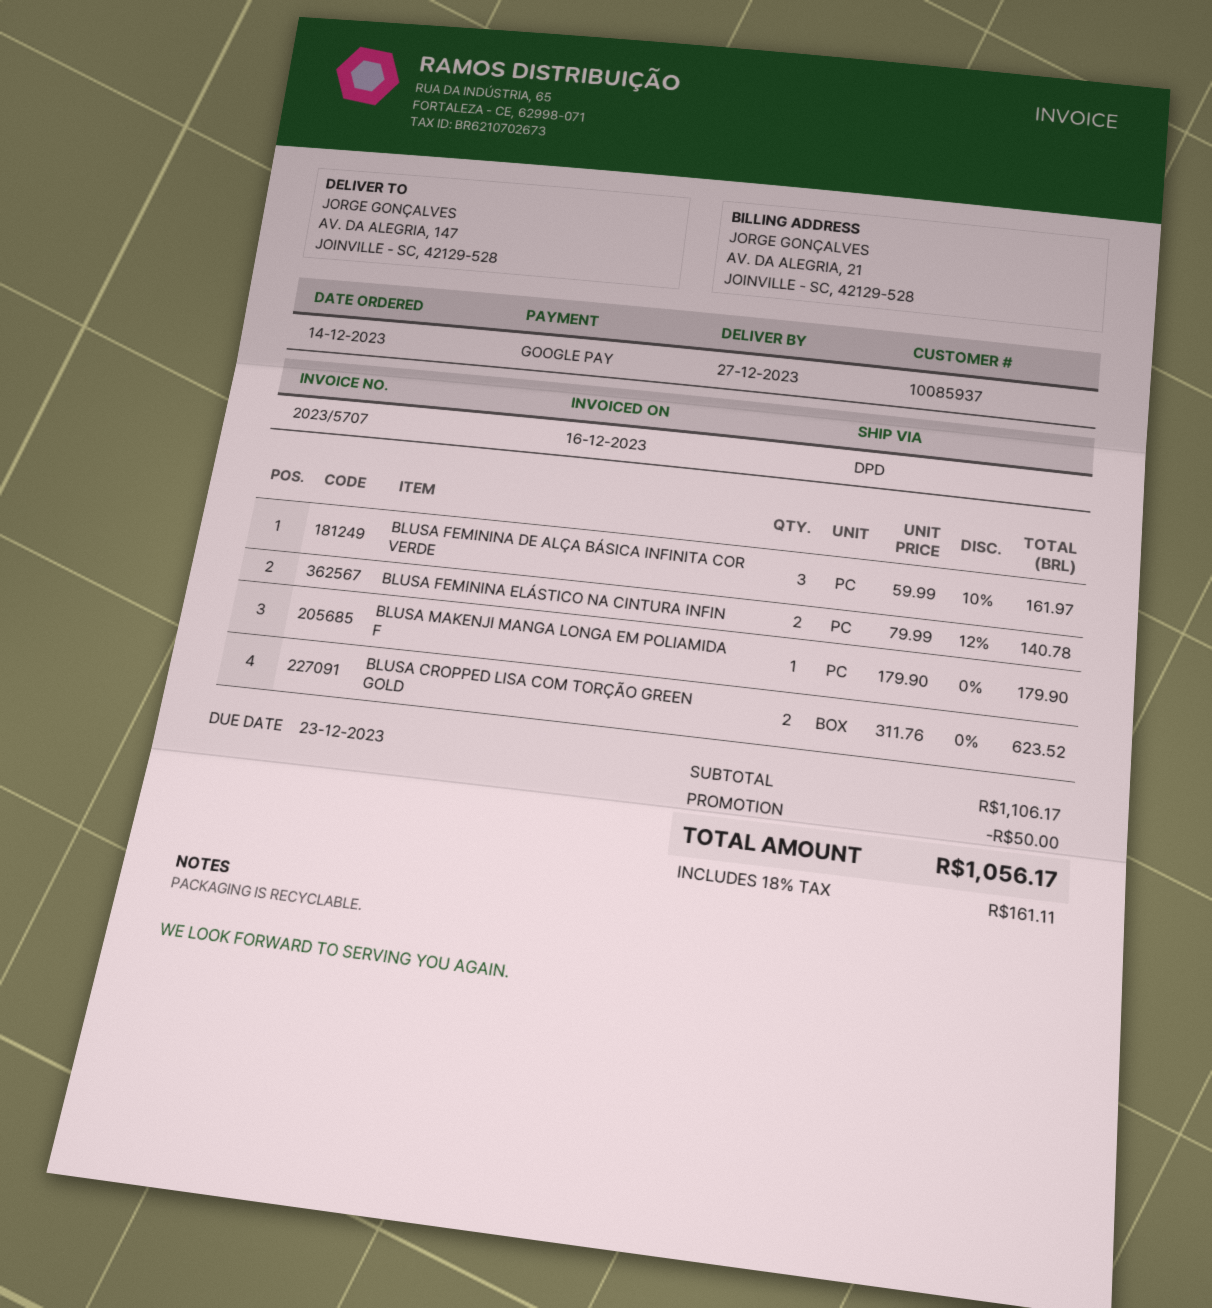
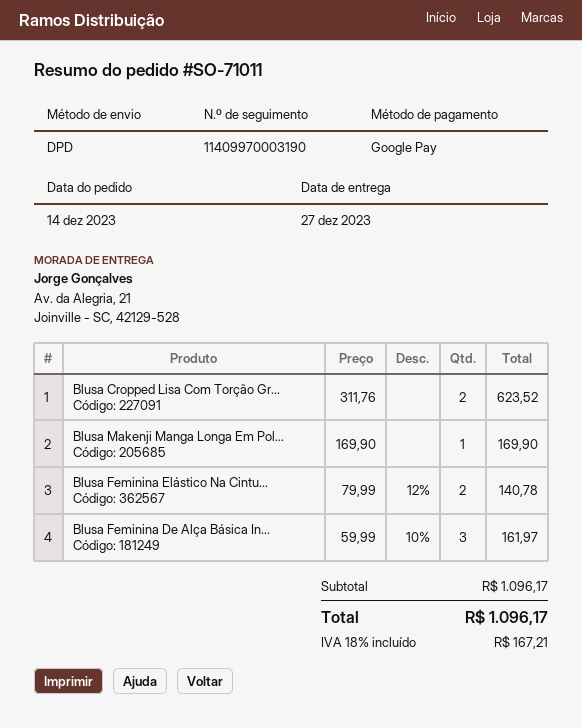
ship to: AV. DA ALEGRIA, 147, JOINVILLE - SC, 42129-528 -> Av. da Alegria, 21, Joinville - SC, 42129-528
BLUSA MAKENJI MANGA LONGA EM POLIAMIDA F: 1 x 179.90 = 179.90 -> 1 x 169.90 = 169.90
subtotal: 1106.17 -> 1096.17
discount: 50.00 -> none
tax: 18% = 161.11 -> 18% = 167.21
total: 1056.17 -> 1096.17

